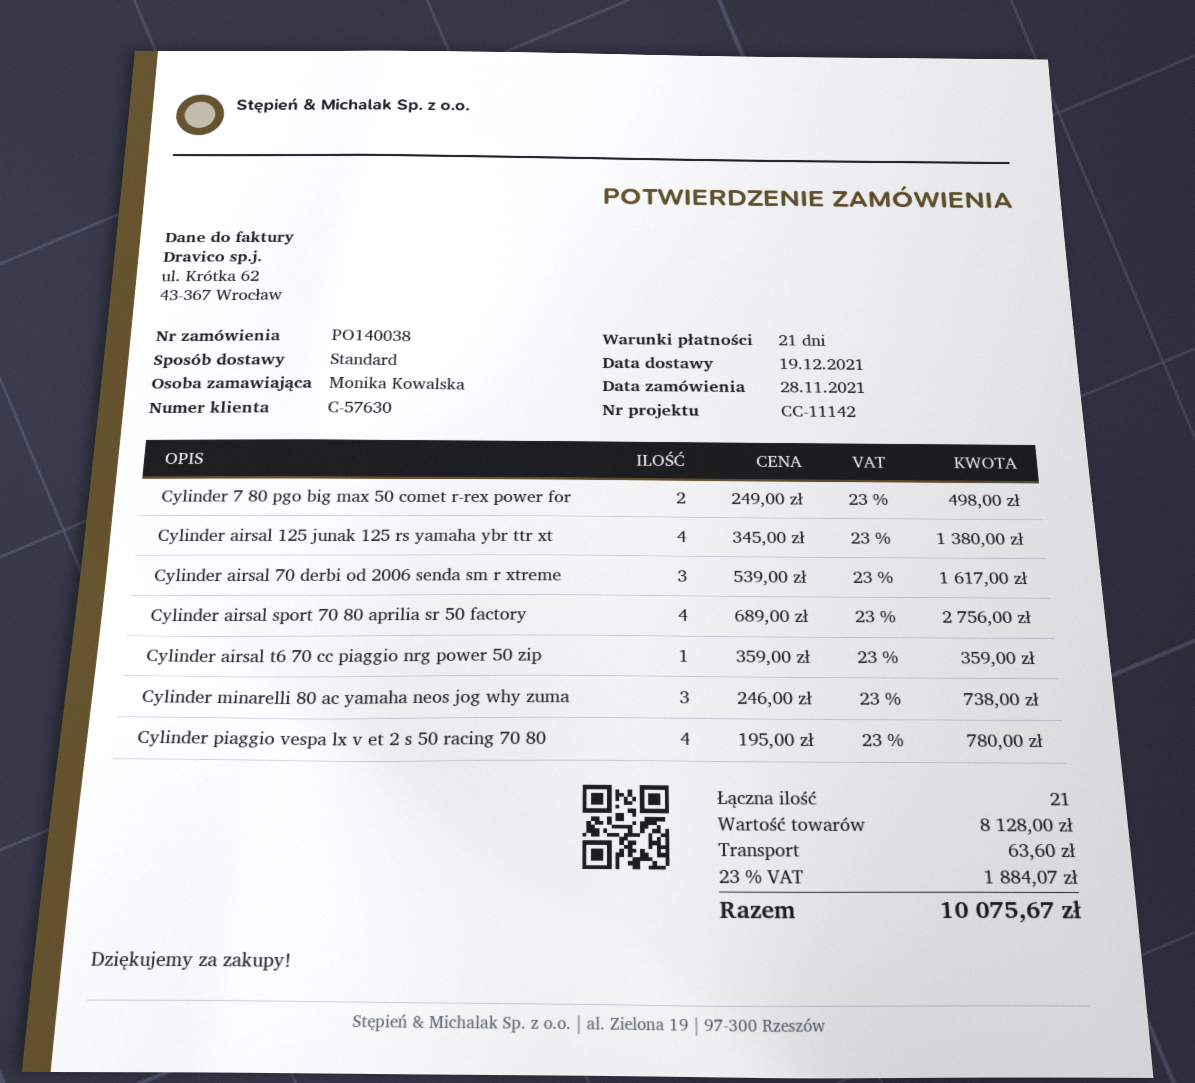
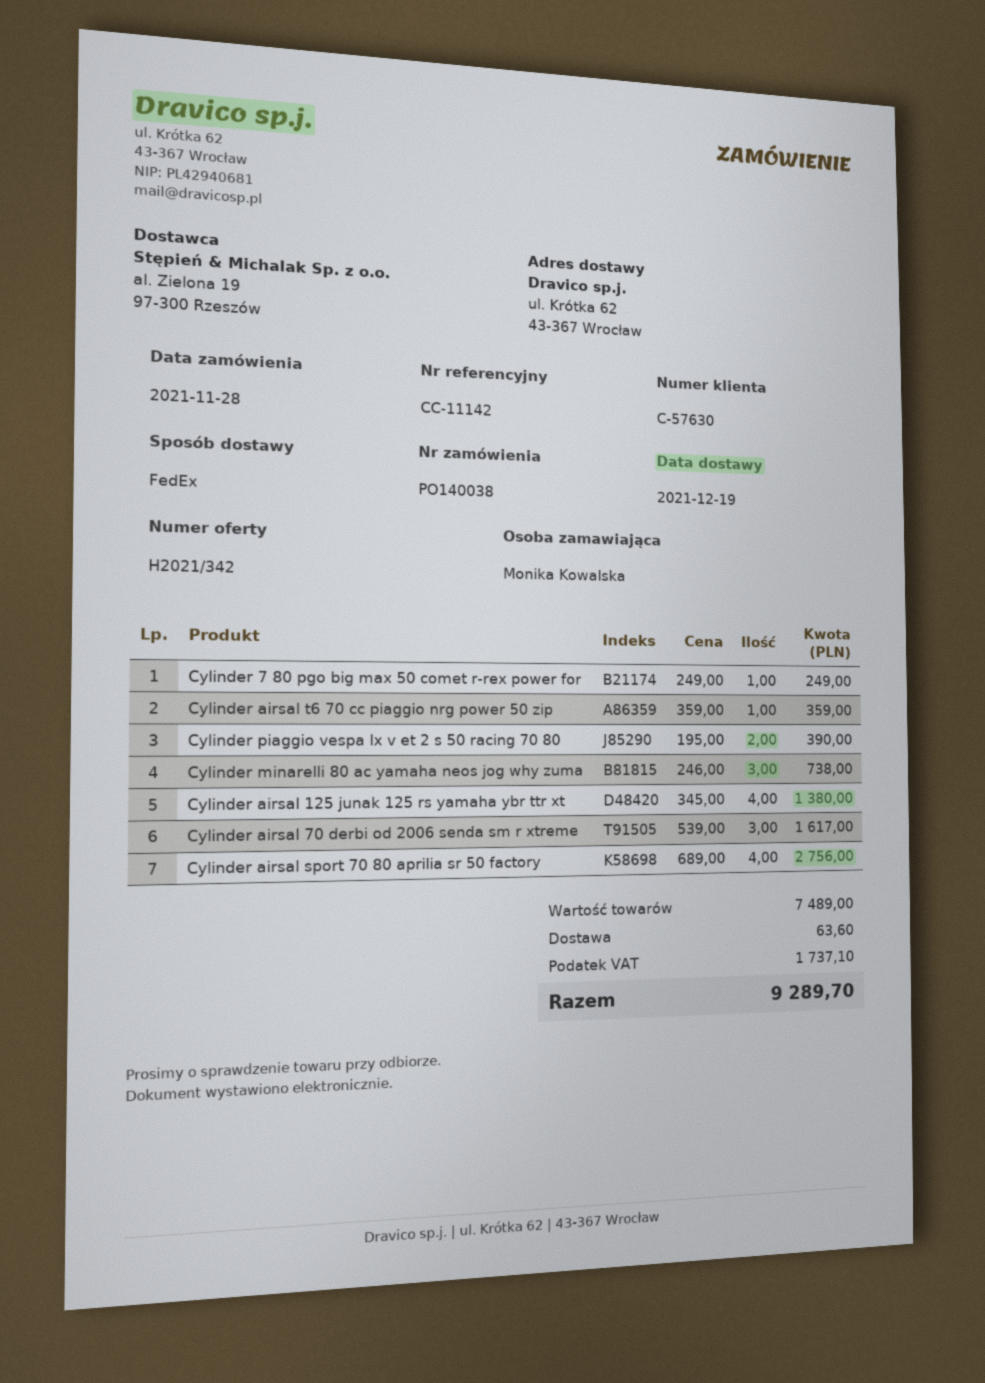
shipping method: standard -> FedEx
Cylinder 7 80 pgo big max 50 comet r-rex power for: 2 x 249.00 = 498.00 -> 1 x 249.00 = 249.00
Cylinder piaggio vespa lx v et 2 s 50 racing 70 80: 4 x 195.00 = 780.00 -> 2 x 195.00 = 390.00
subtotal: 8128.00 -> 7489.00
tax: 1884.07 -> 1737.10
total: 10075.67 -> 9289.70

